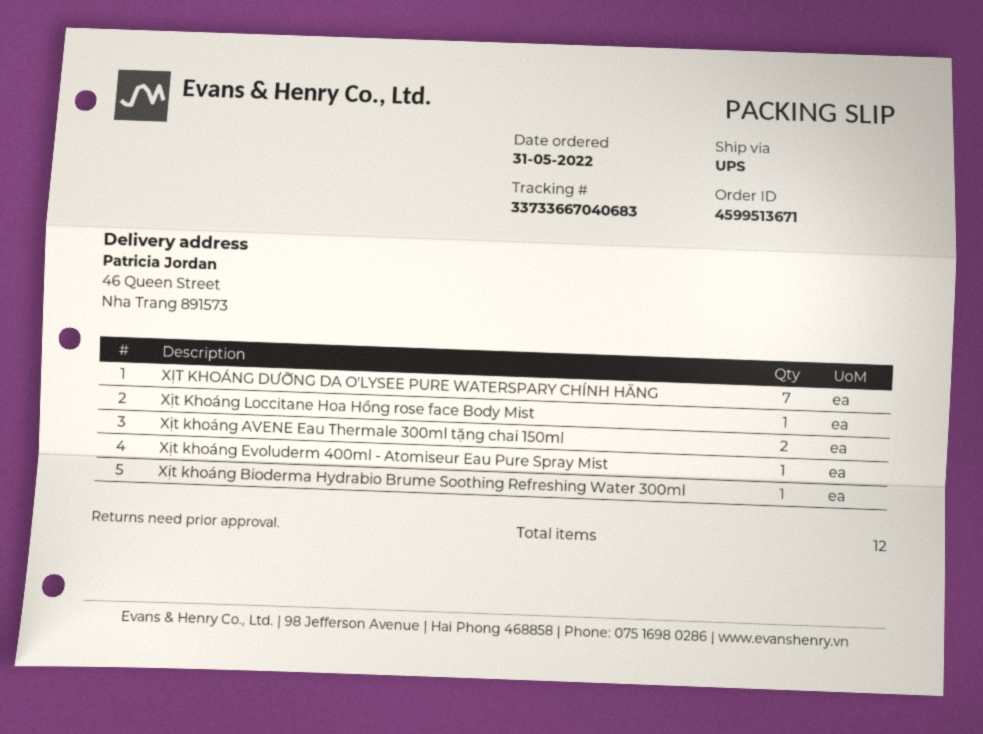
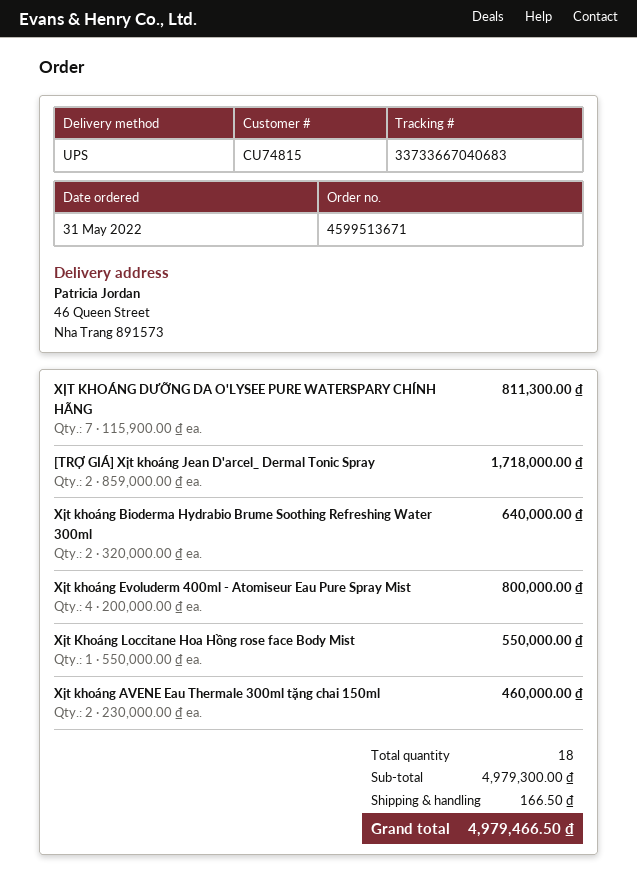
Xịt khoáng Evoluderm 400ml - Atomiseur Eau Pure Spray Mist: 1 -> 4
Xịt khoáng Bioderma Hydrabio Brume Soothing Refreshing Water 300ml: 1 -> 2
[TRỢ GIÁ] Xịt khoáng Jean D'arcel_ Dermal Tonic Spray: none -> 2
total quantity: 12 -> 18

